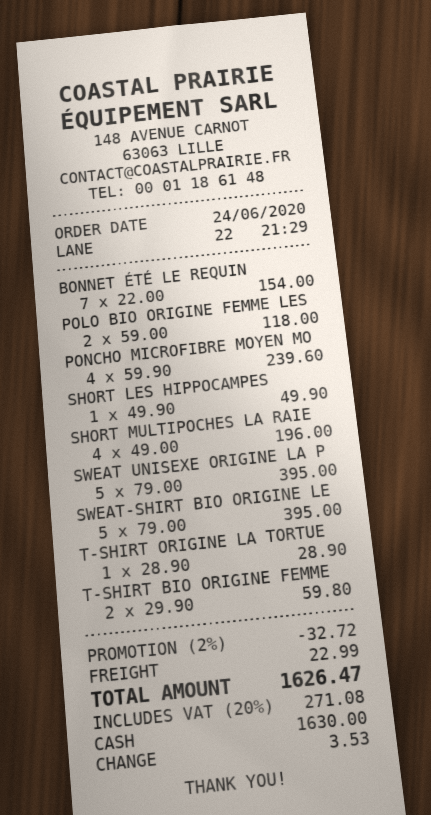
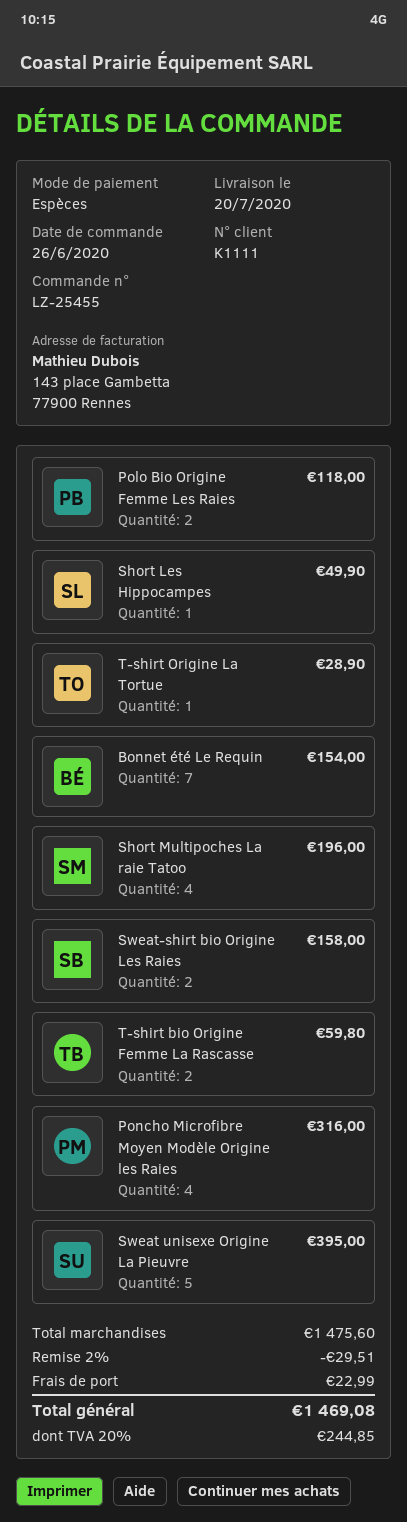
order date: 2020-06-24 -> 2020-06-26
PONCHO MICROFIBRE MOYEN MO: 4 for 239.60 -> 4 for 316.00
SWEAT-SHIRT BIO ORIGINE LE: 5 for 395.00 -> 2 for 158.00
discount: 2% = 32.72 -> 2% = 29.51
tax: 20% = 271.08 -> 20% = 244.85
total: 1626.47 -> 1469.08

